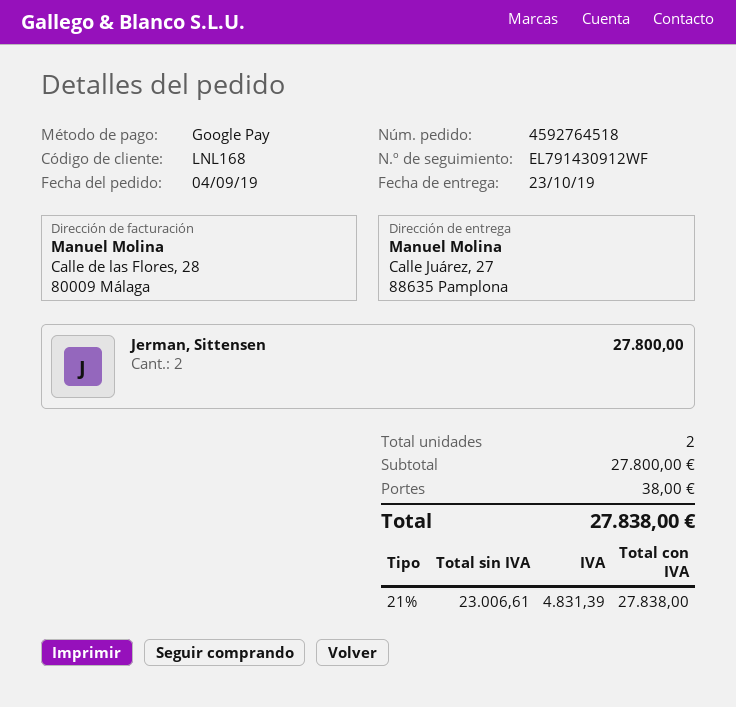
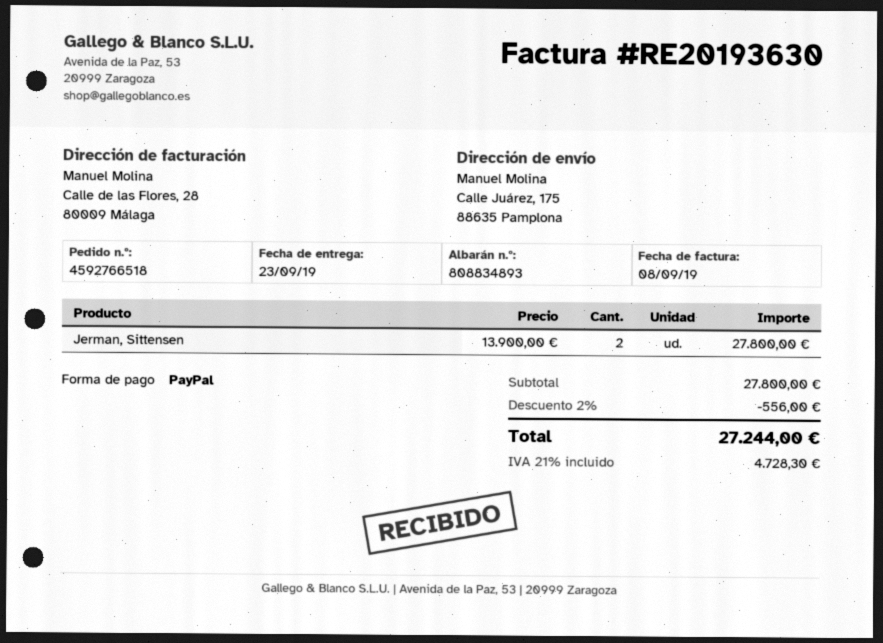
order number: 4592764518 -> 4592766518
delivery date: 2019-10-23 -> 2019-09-23
payment method: Google Pay -> PayPal
ship to: Calle Juárez, 27, 88635 Pamplona -> Calle Juárez, 175, 88635 Pamplona
discount: none -> 2% = 556.00
shipping: 38.00 -> none
tax: 21% = 4831.39 -> 21% = 4728.30
total: 27838.00 -> 27244.00

